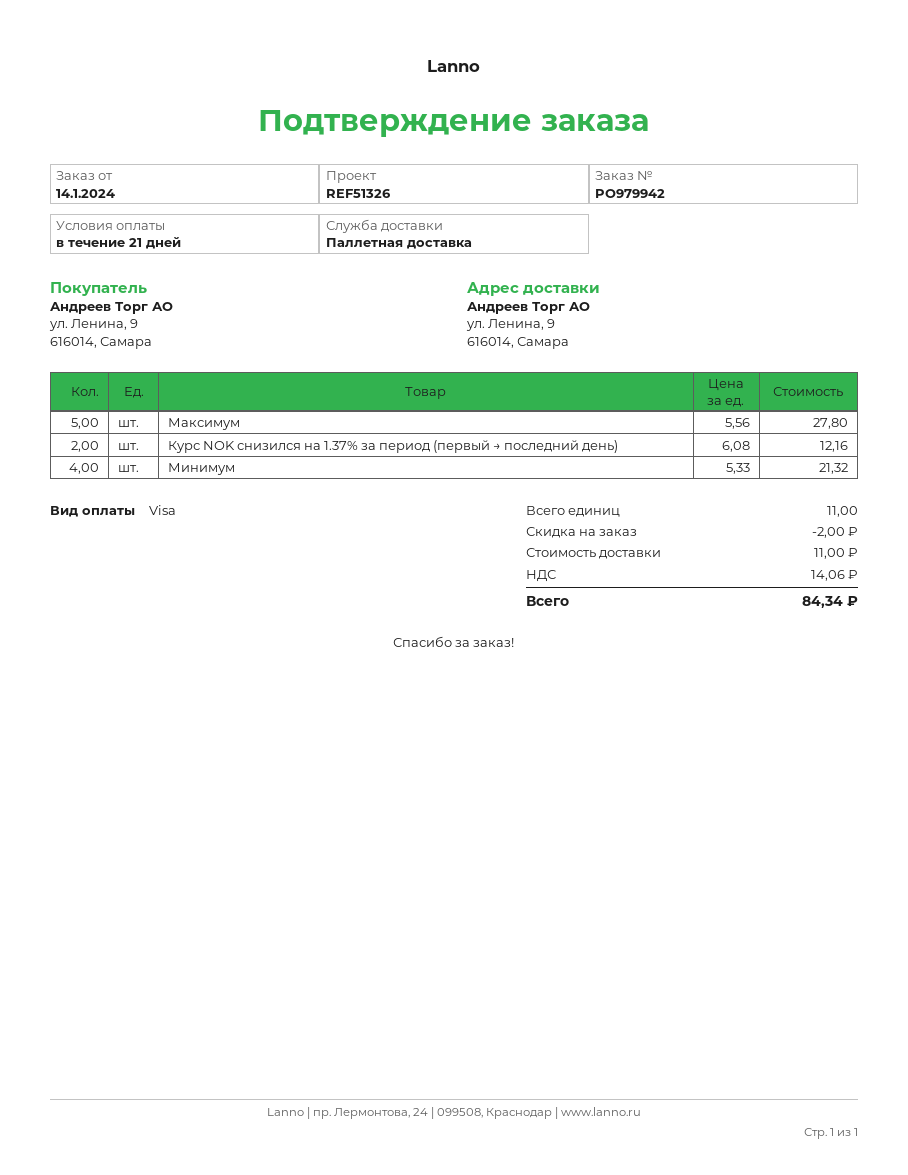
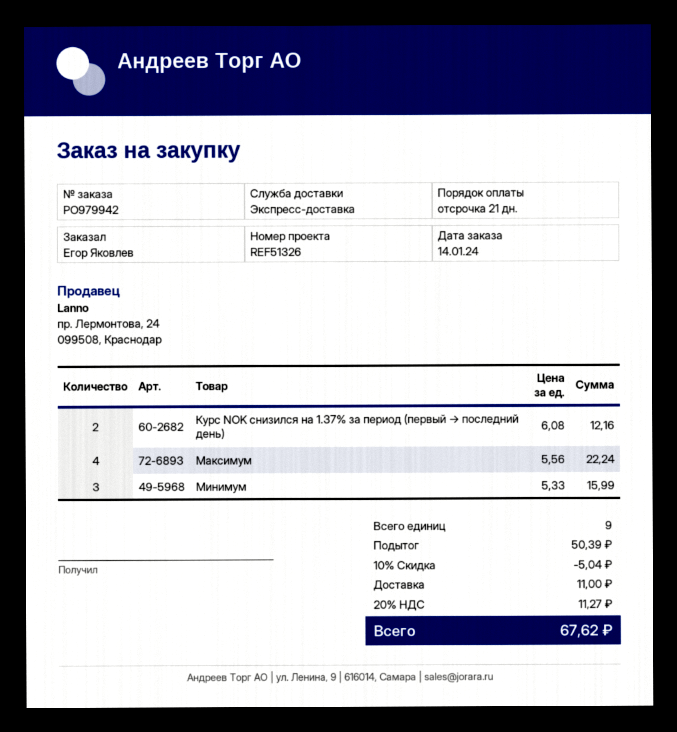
shipping method: pallet freight -> express
Максимум: 5 x 5.56 = 27.80 -> 4 x 5.56 = 22.24
Минимум: 4 x 5.33 = 21.32 -> 3 x 5.33 = 15.99
total quantity: 11 -> 9
discount: 2.00 -> 5.04
tax: 14.06 -> 11.27
total: 84.34 -> 67.62

